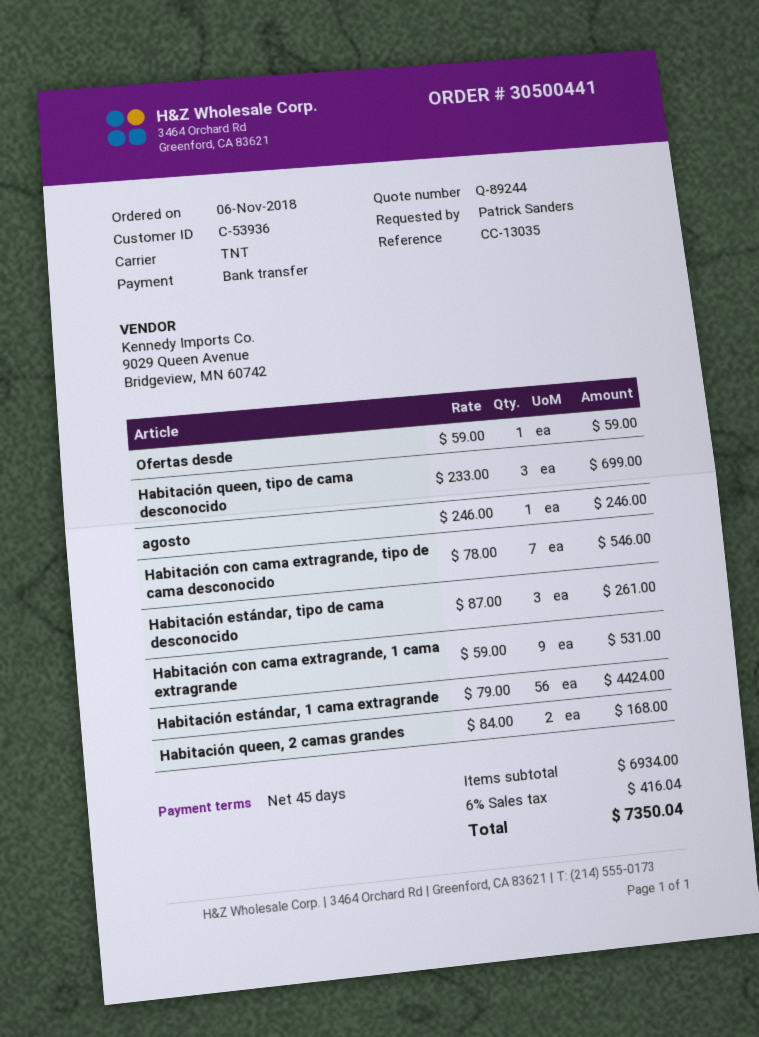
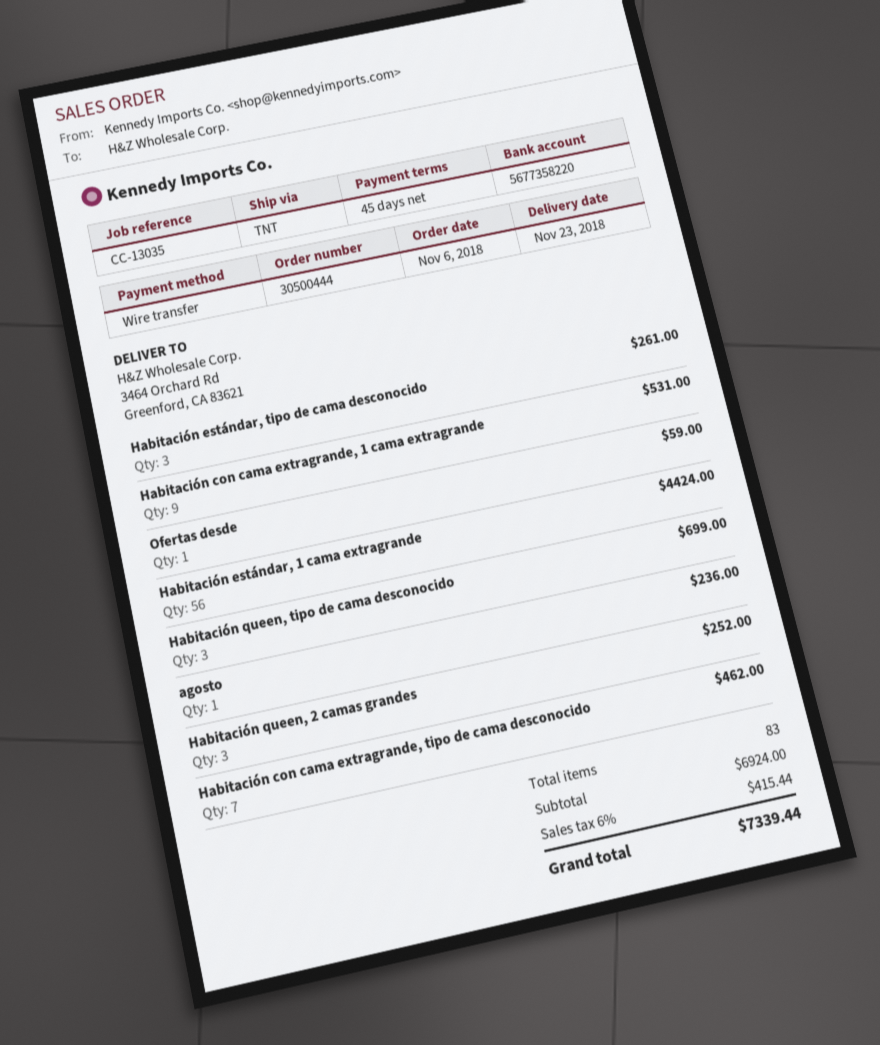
order number: 30500441 -> 30500444
agosto: 1 for 246.00 -> 1 for 236.00
Habitación con cama extragrande, tipo de cama desconocido: 7 for 546.00 -> 7 for 462.00
Habitación queen, 2 camas grandes: 2 for 168.00 -> 3 for 252.00
subtotal: 6934.00 -> 6924.00
tax: 6% = 416.04 -> 6% = 415.44
total: 7350.04 -> 7339.44

